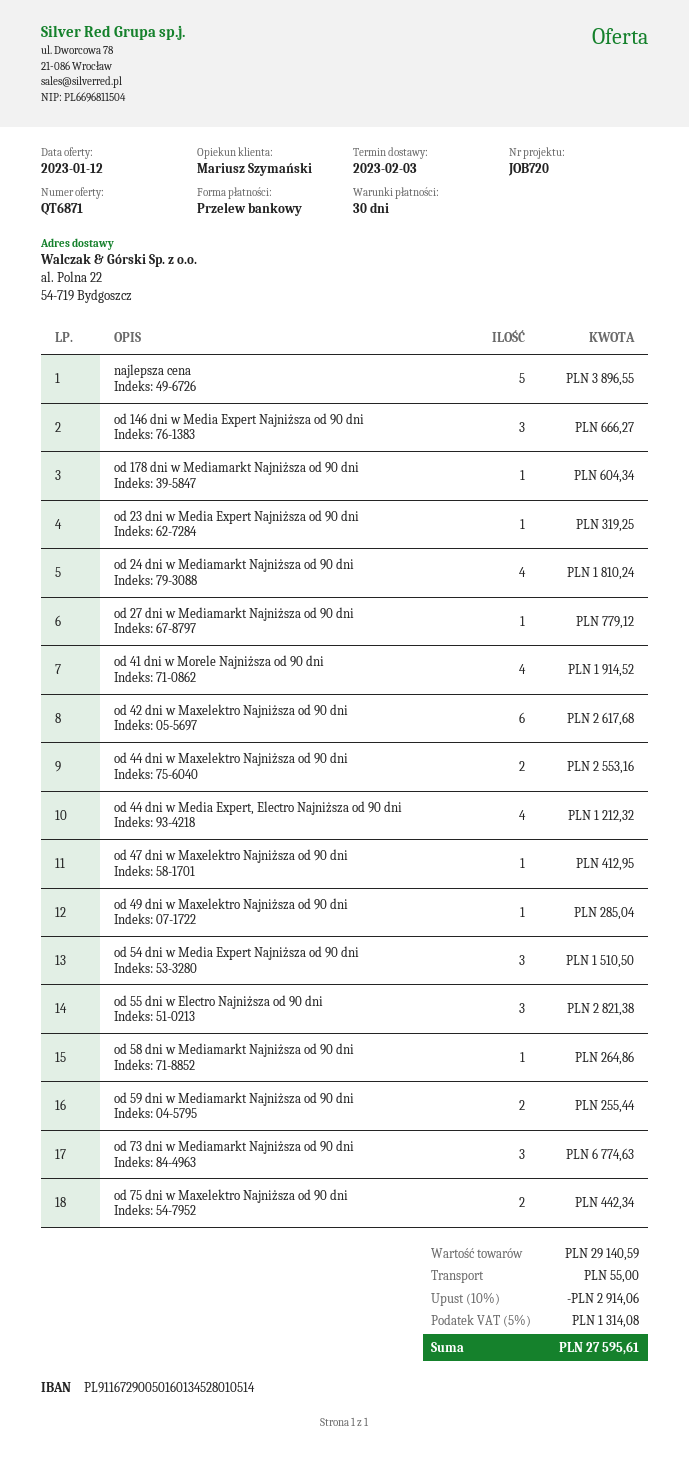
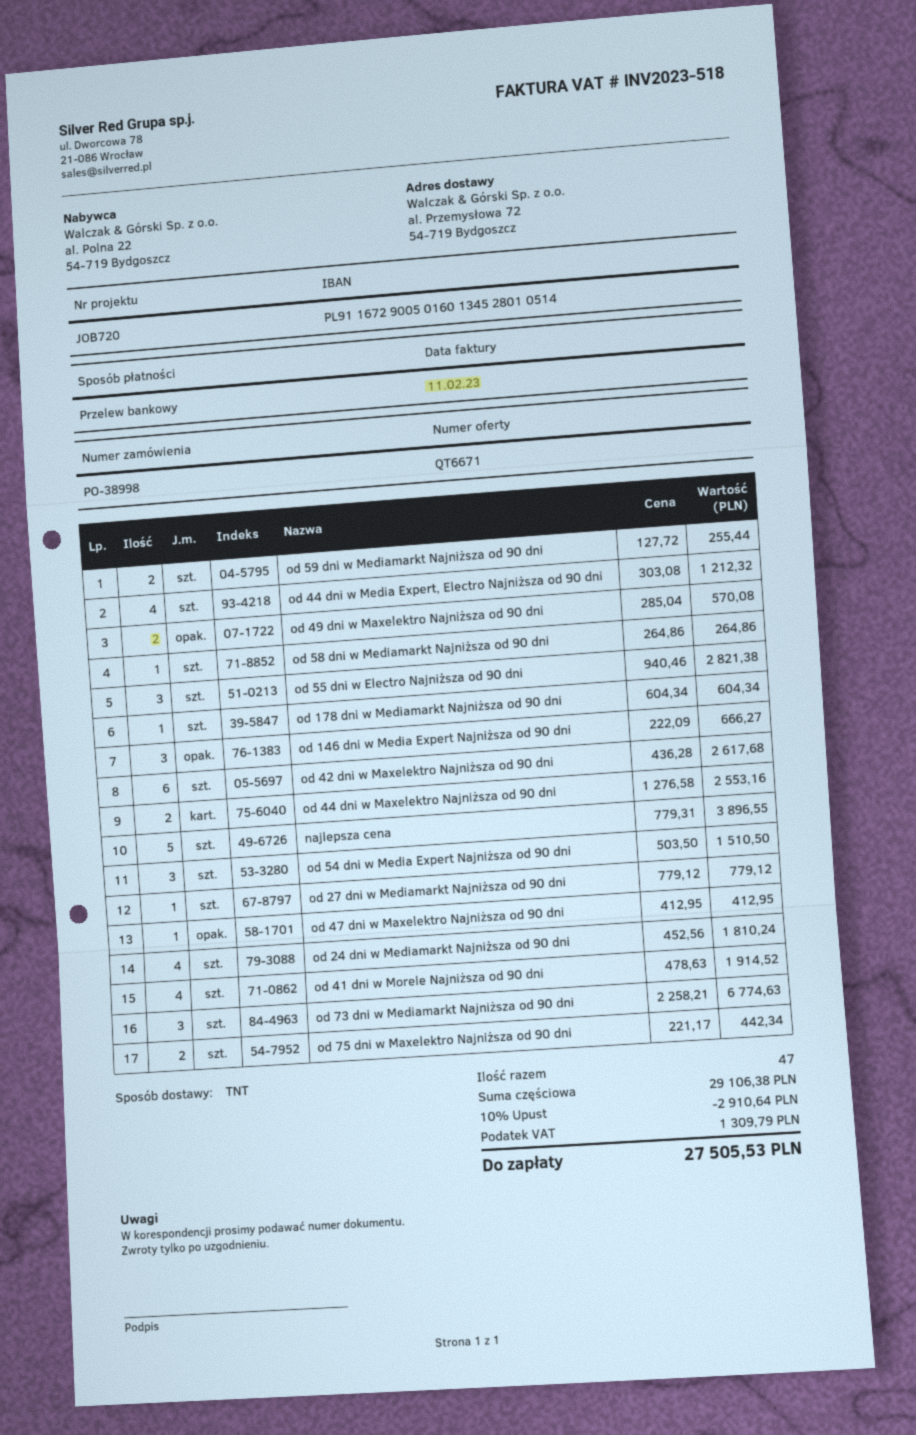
quote number: QT6871 -> QT6671
ship to: al. Polna 22, 54-719 Bydgoszcz -> al. Przemysłowa 72, 54-719 Bydgoszcz
od 23 dni w Media Expert Najniższa od 90 dni: 1 for 319.25 -> none
od 49 dni w Maxelektro Najniższa od 90 dni: 1 for 285.04 -> 2 for 570.08
subtotal: 29140.59 -> 29106.38
discount: 10% = 2914.06 -> 10% = 2910.64
shipping: 55.00 -> none
tax: 1314.08 -> 1309.79
total: 27595.61 -> 27505.53

